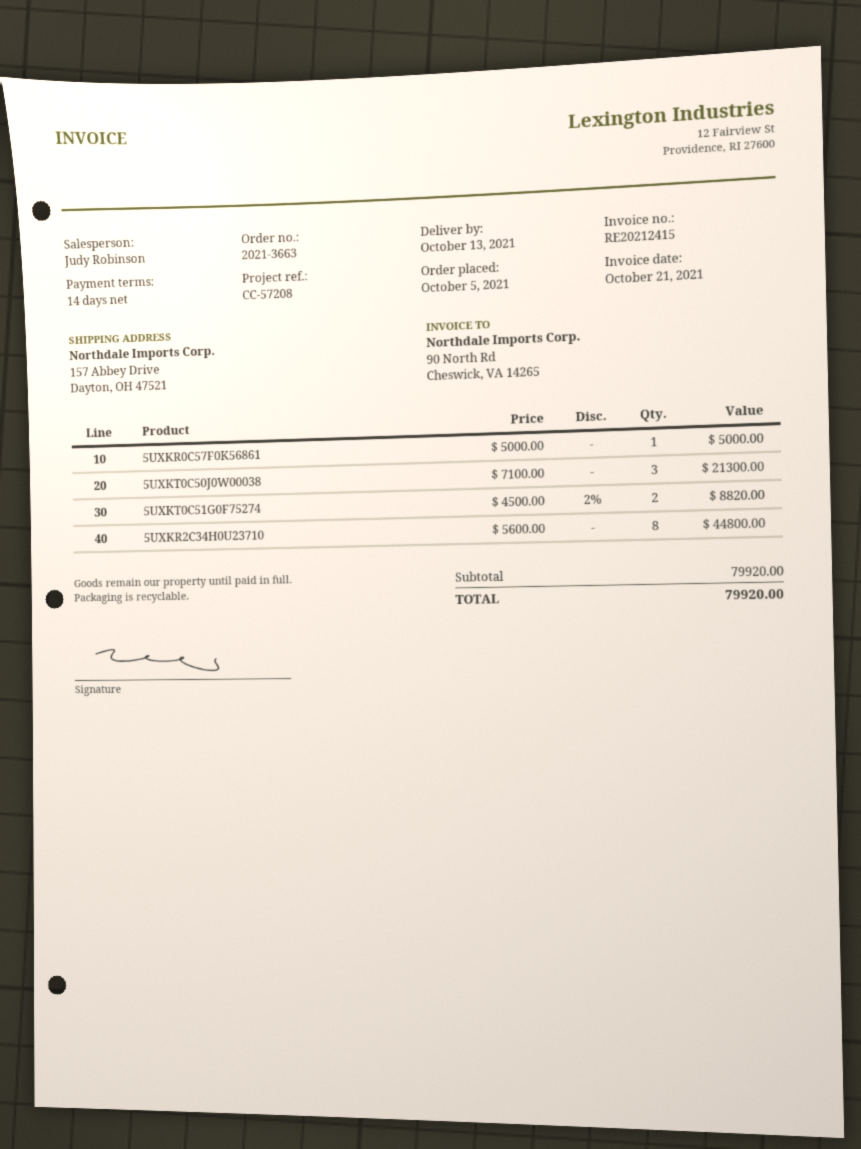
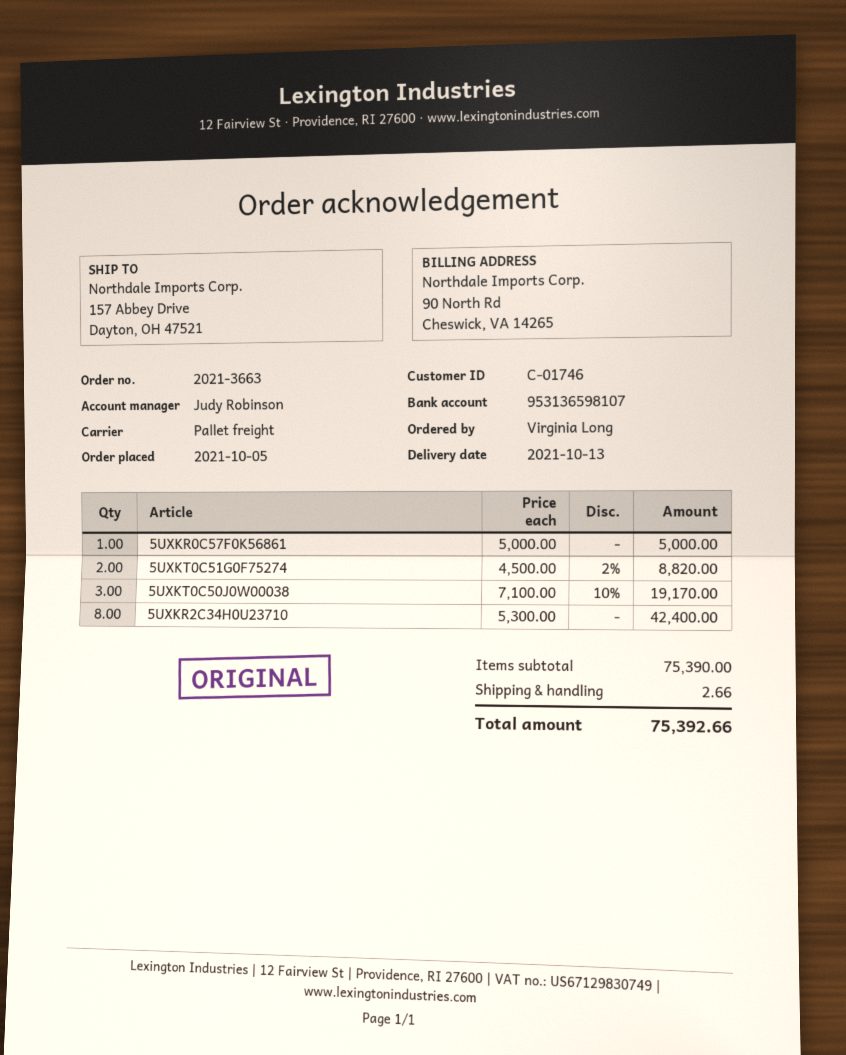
5UXKT0C50J0W00038: 3 x 7100.00 = 21300.00 -> 3 x 7100.00 - 10% = 19170.00
5UXKR2C34H0U23710: 8 x 5600.00 = 44800.00 -> 8 x 5300.00 = 42400.00
subtotal: 79920.00 -> 75390.00
shipping: none -> 2.66
total: 79920.00 -> 75392.66

